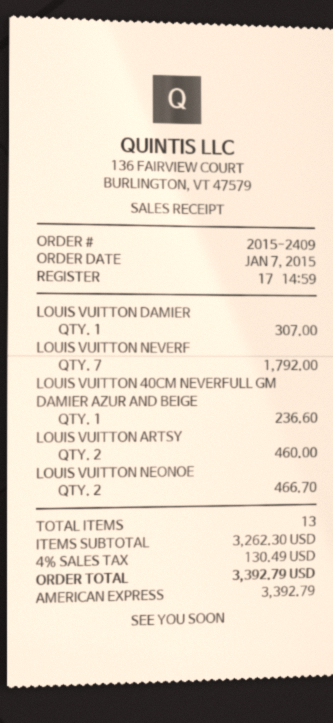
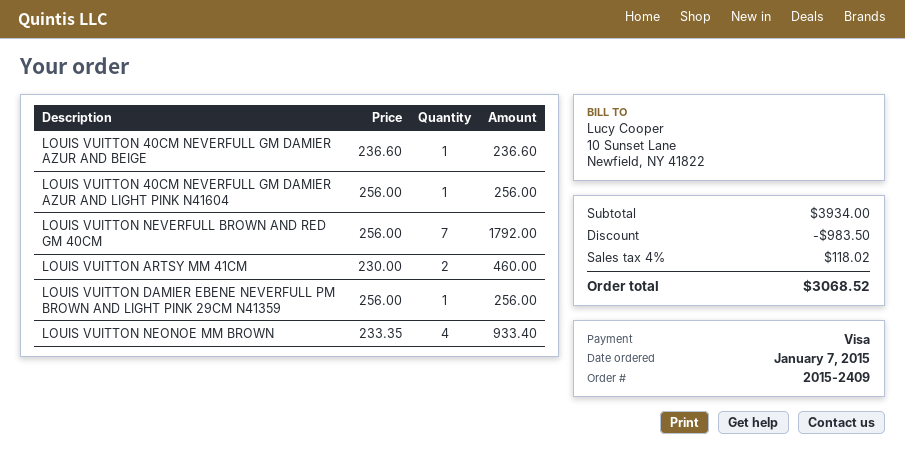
payment method: American Express -> Visa
LOUIS VUITTON DAMIER: 1 for 307.00 -> 1 for 256.00
LOUIS VUITTON NEONOE: 2 for 466.70 -> 4 for 933.40
LOUIS VUITTON 40CM NEVERFULL GM DAMIER AZUR AND LIGHT PINK N41604: none -> 1 for 256.00
subtotal: 3262.30 -> 3934.00
discount: none -> 983.50
tax: 4% = 130.49 -> 4% = 118.02
total: 3392.79 -> 3068.52

